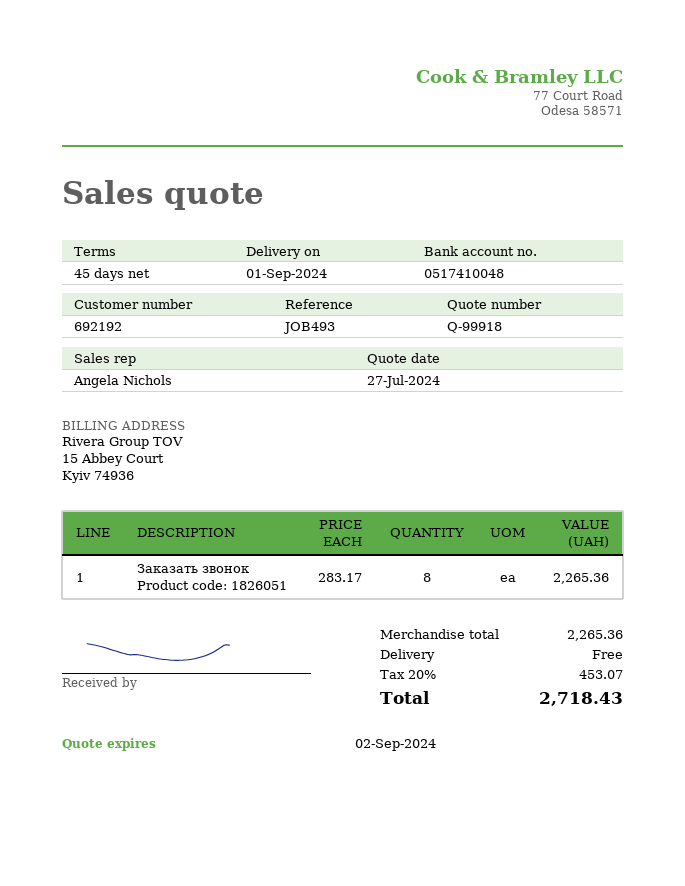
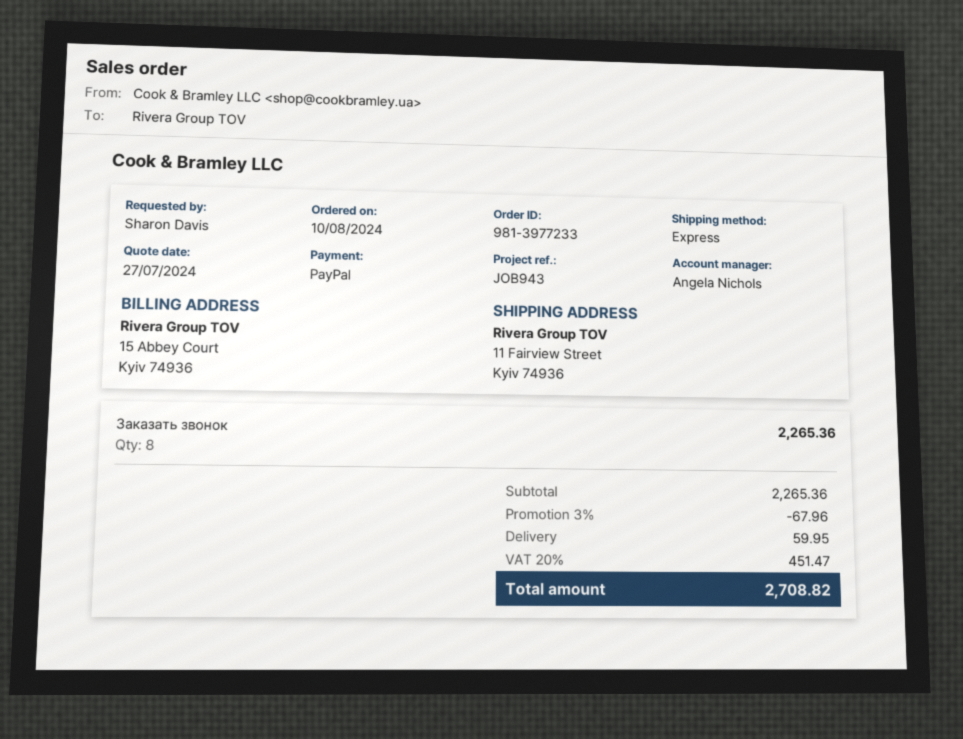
reference: JOB493 -> JOB943
discount: none -> 3% = 67.96
shipping: 0.00 -> 59.95
tax: 20% = 453.07 -> 20% = 451.47
total: 2718.43 -> 2708.82

